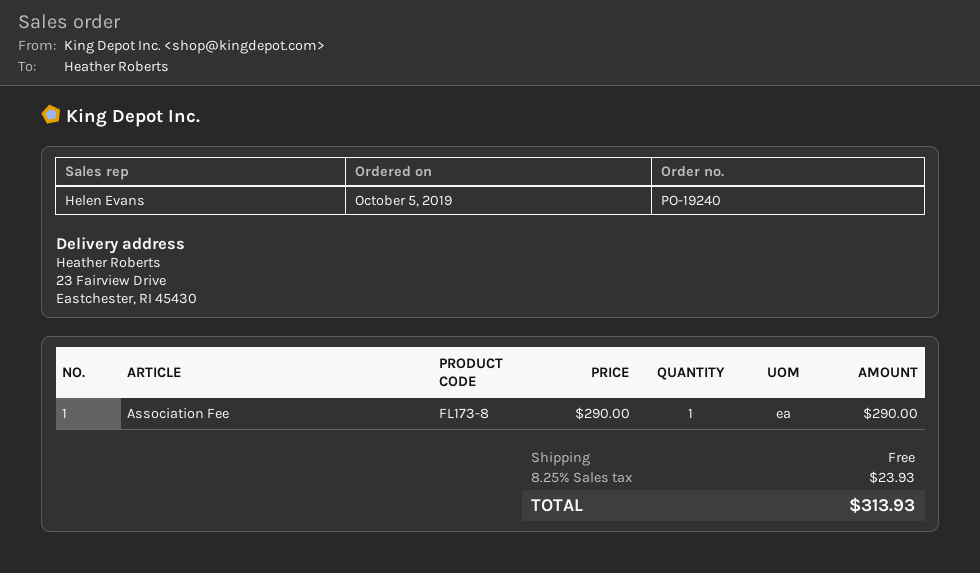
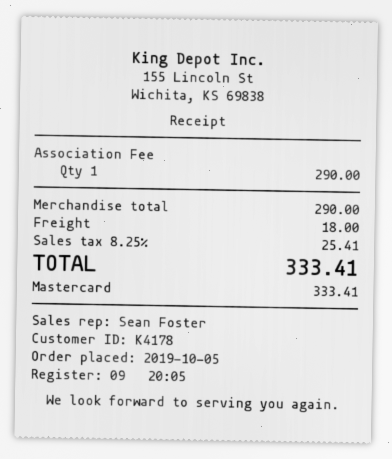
sales rep: Helen Evans -> Sean Foster
shipping: 0.00 -> 18.00
tax: 8.25% = 23.93 -> 8.25% = 25.41
total: 313.93 -> 333.41

